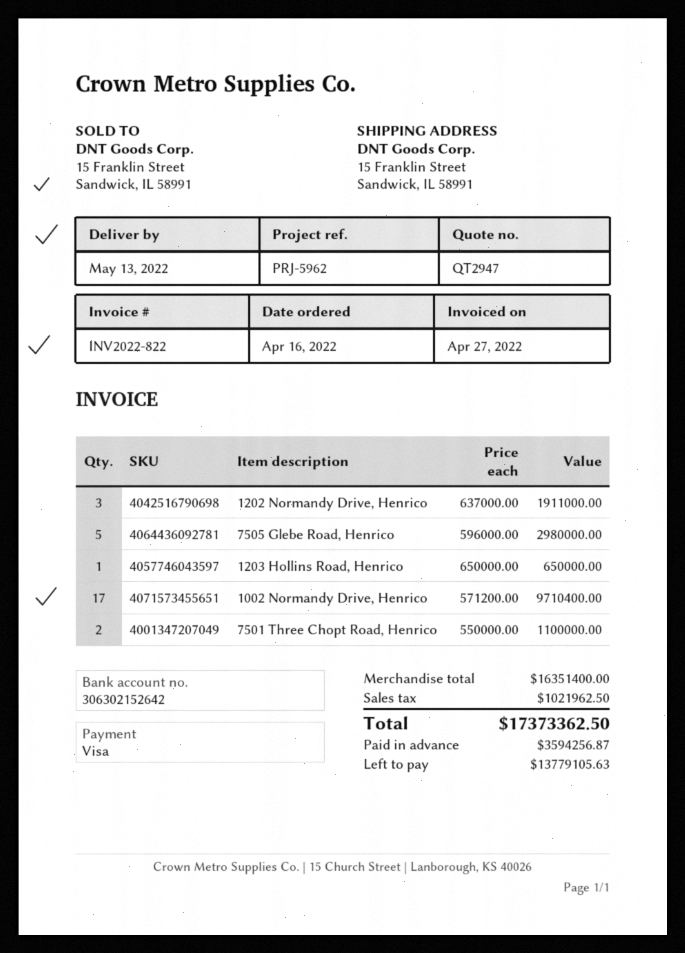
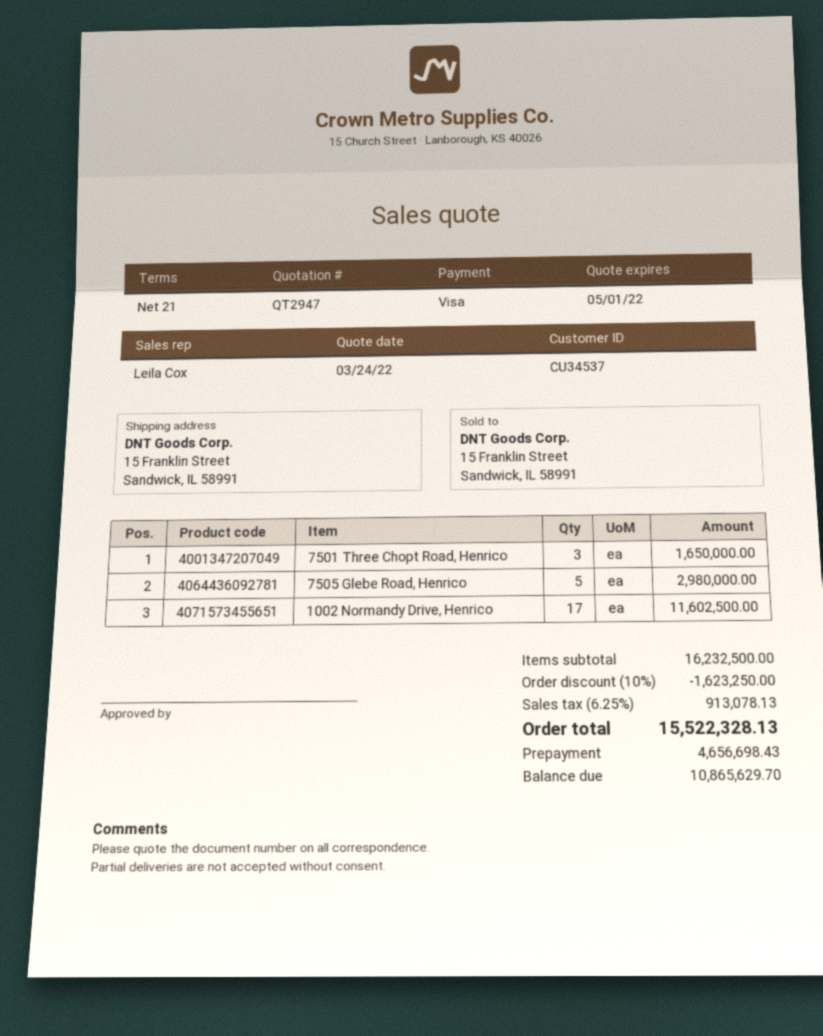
1202 Normandy Drive, Henrico: 3 for 1911000.00 -> none
1203 Hollins Road, Henrico: 1 for 650000.00 -> none
1002 Normandy Drive, Henrico: 17 for 9710400.00 -> 17 for 11602500.00
7501 Three Chopt Road, Henrico: 2 for 1100000.00 -> 3 for 1650000.00
subtotal: 16351400.00 -> 16232500.00
discount: none -> 10% = 1623250.00
tax: 1021962.50 -> 913078.13
total: 17373362.50 -> 15522328.13
deposit: 3594256.87 -> 4656698.43
balance: 13779105.63 -> 10865629.70

